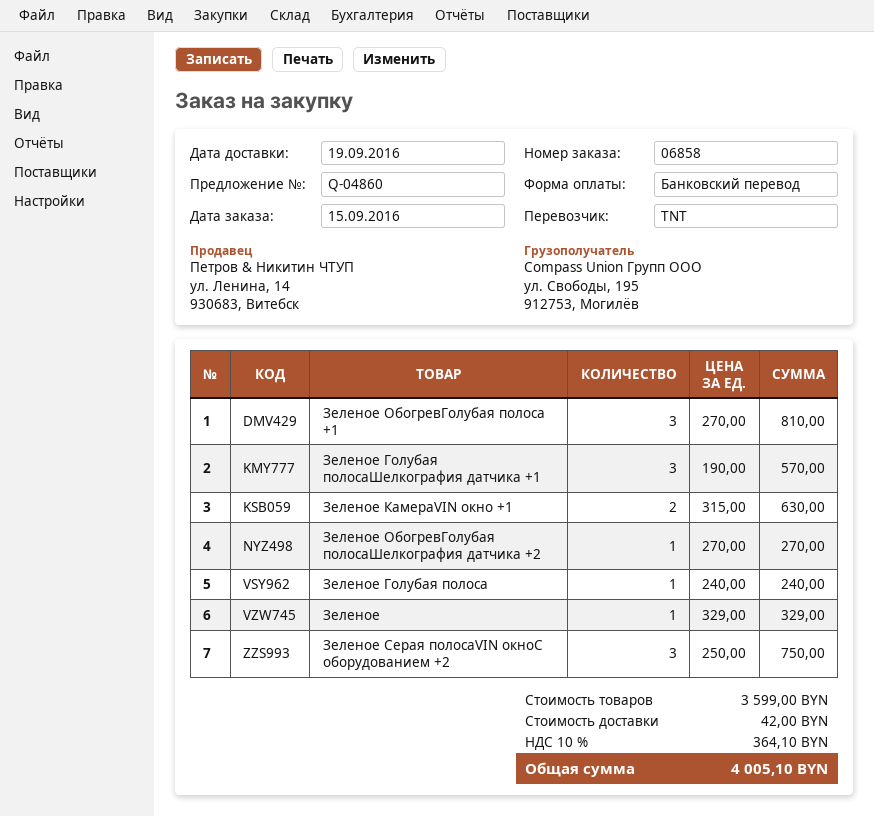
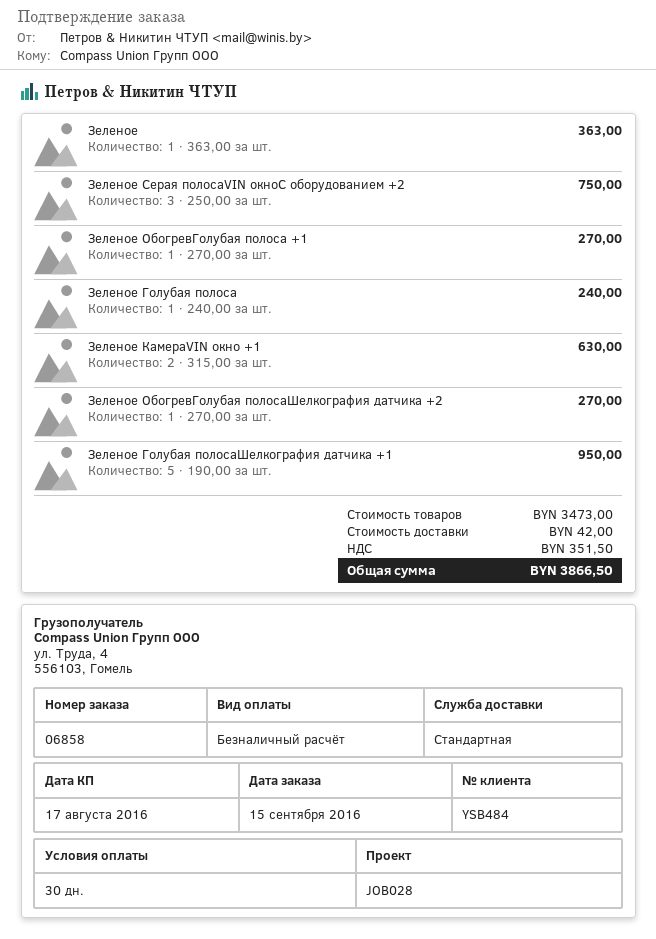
shipping method: TNT -> standard
ship to: ул. Свободы, 195, 912753, Могилёв -> ул. Труда, 4, 556103, Гомель
Зеленое ОбогревГолубая полоса +1: 3 x 270.00 = 810.00 -> 1 x 270.00 = 270.00
Зеленое Голубая полосаШелкография датчика +1: 3 x 190.00 = 570.00 -> 5 x 190.00 = 950.00
Зеленое: 1 x 329.00 = 329.00 -> 1 x 363.00 = 363.00
subtotal: 3599.00 -> 3473.00
tax: 364.10 -> 351.50
total: 4005.10 -> 3866.50

